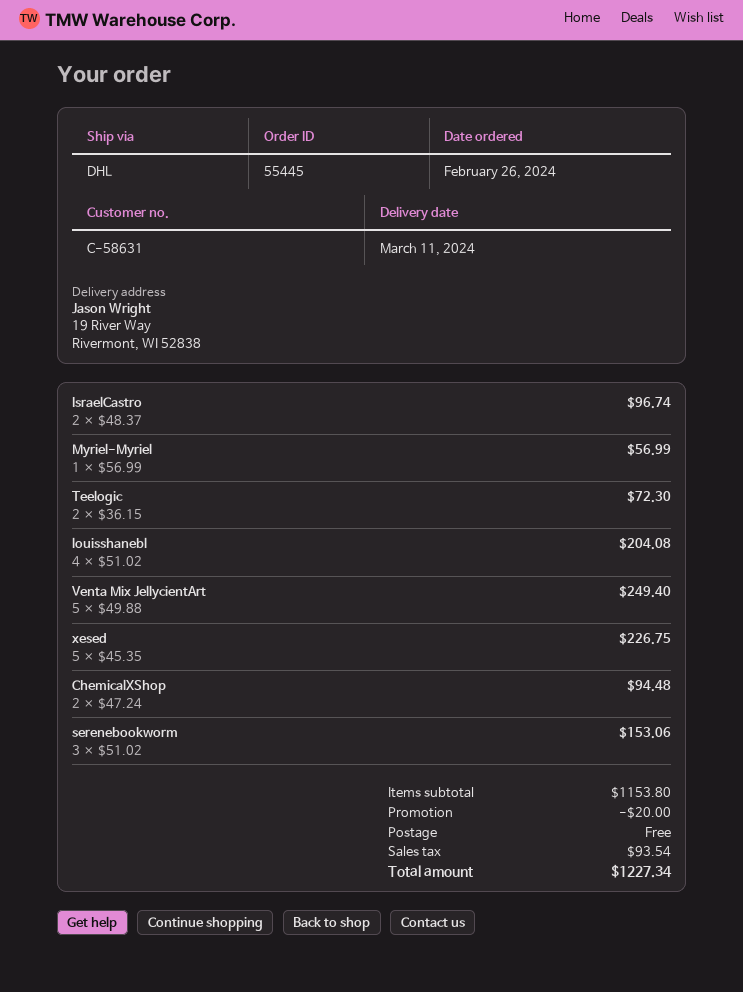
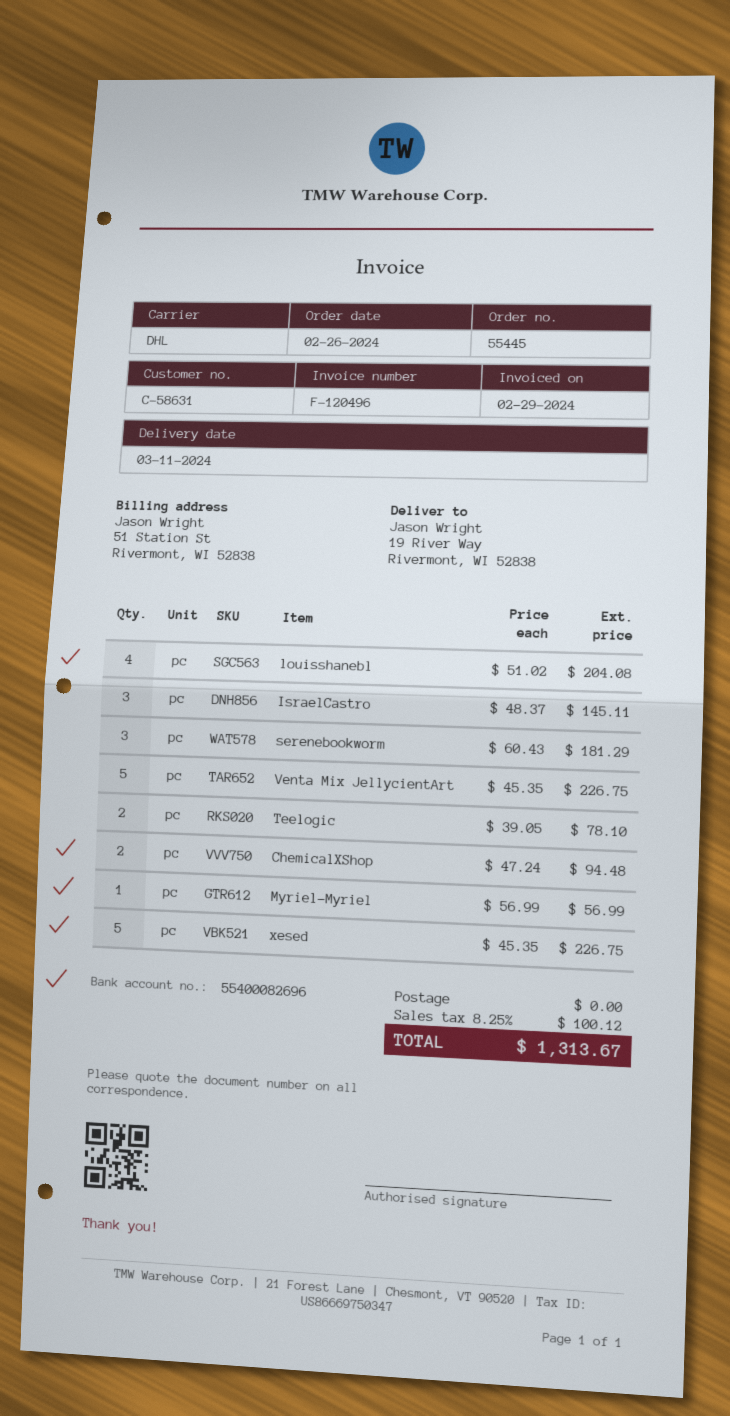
IsraelCastro: 2 x 48.37 = 96.74 -> 3 x 48.37 = 145.11
Teelogic: 2 x 36.15 = 72.30 -> 2 x 39.05 = 78.10
Venta Mix JellycientArt: 5 x 49.88 = 249.40 -> 5 x 45.35 = 226.75
serenebookworm: 3 x 51.02 = 153.06 -> 3 x 60.43 = 181.29
discount: 20.00 -> none
tax: 93.54 -> 100.12
total: 1227.34 -> 1313.67

